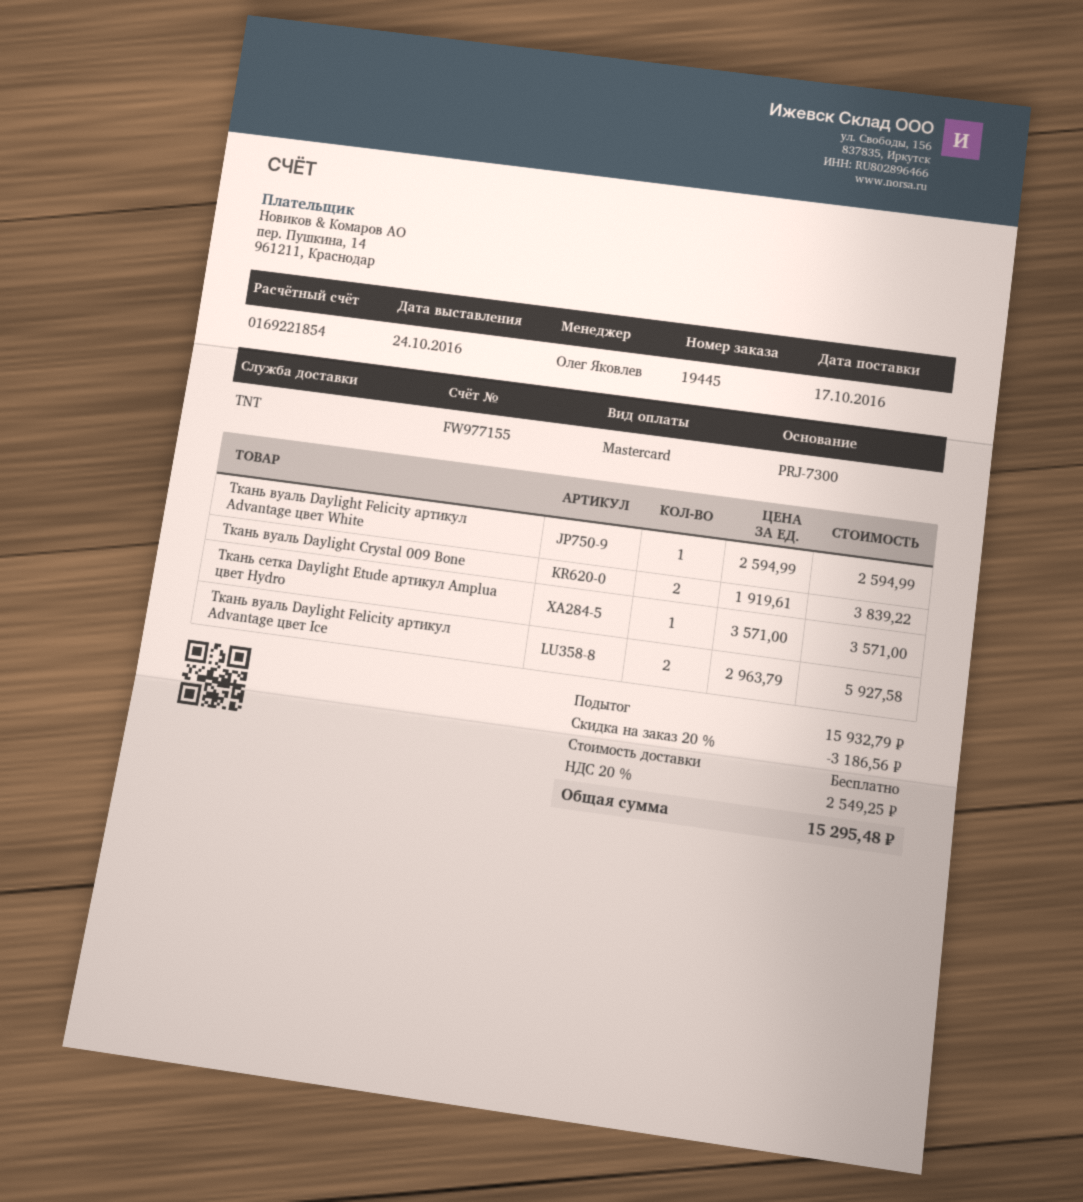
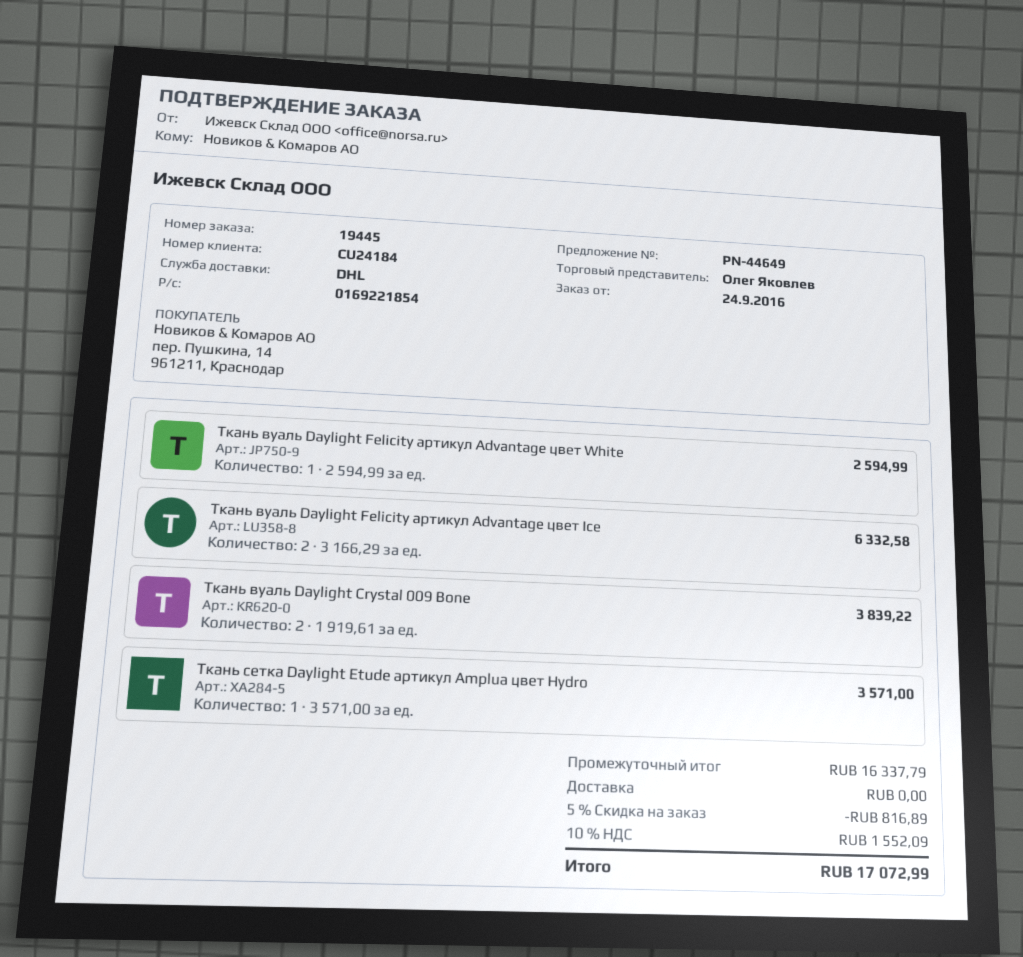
shipping method: TNT -> DHL
Ткань вуаль Daylight Felicity артикул Advantage цвет Ice: 2 x 2963.79 = 5927.58 -> 2 x 3166.29 = 6332.58
subtotal: 15932.79 -> 16337.79
discount: 20% = 3186.56 -> 5% = 816.89
tax: 20% = 2549.25 -> 10% = 1552.09
total: 15295.48 -> 17072.99

